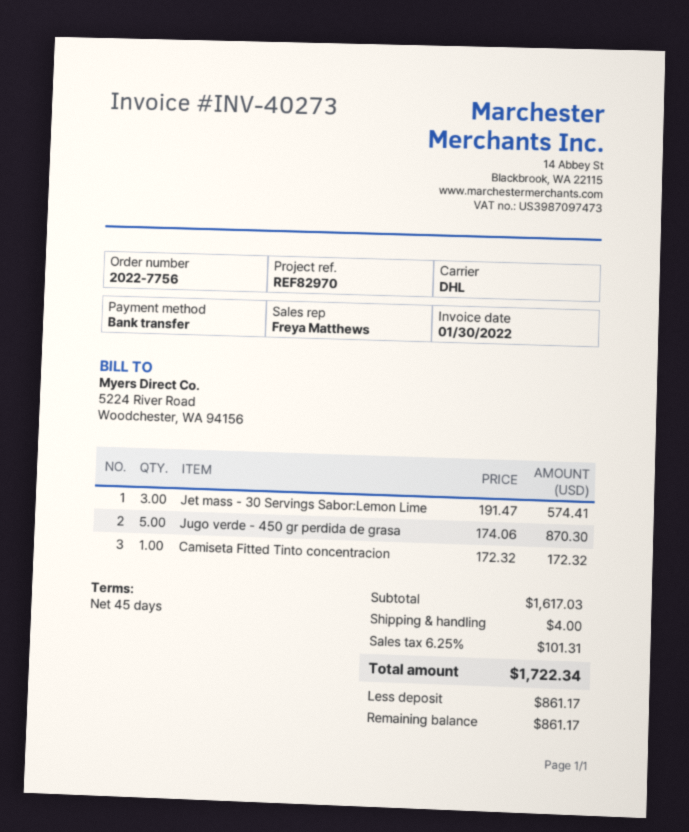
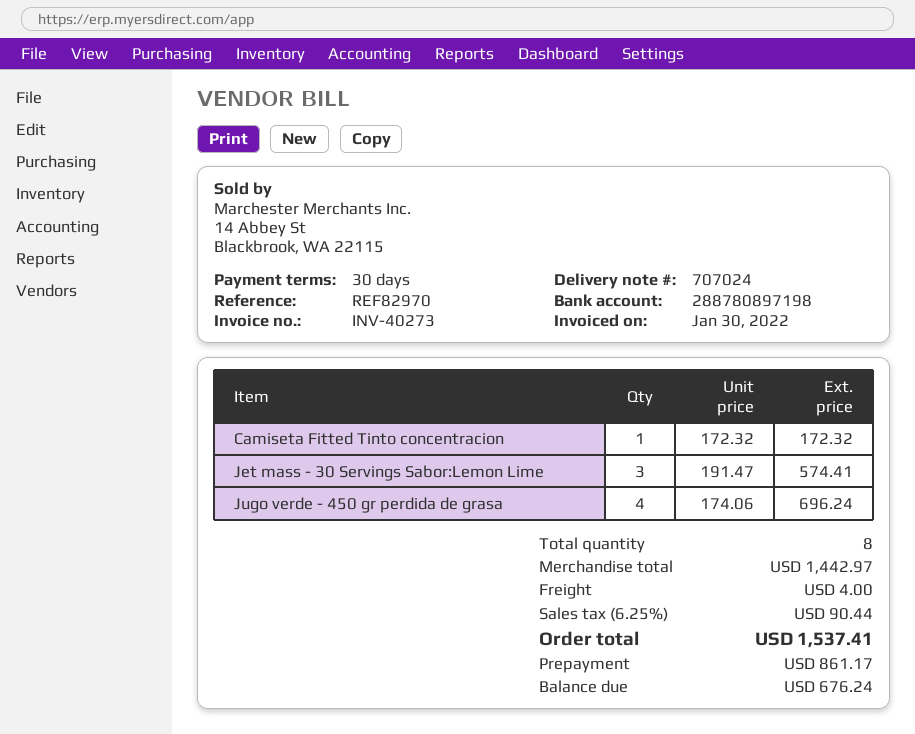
payment terms: 45 days -> 30 days
Jugo verde - 450 gr perdida de grasa: 5 x 174.06 = 870.30 -> 4 x 174.06 = 696.24
subtotal: 1617.03 -> 1442.97
tax: 6.25% = 101.31 -> 6.25% = 90.44
total: 1722.34 -> 1537.41
balance: 861.17 -> 676.24

